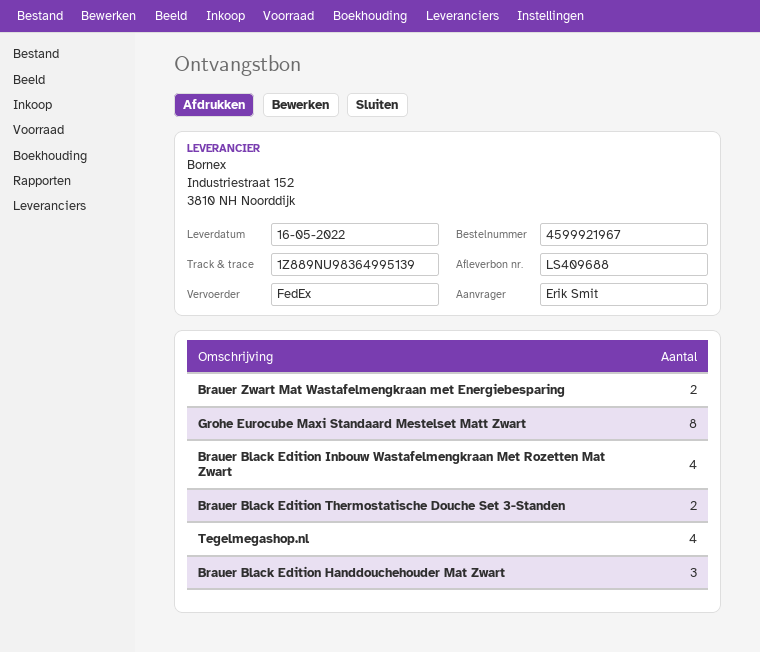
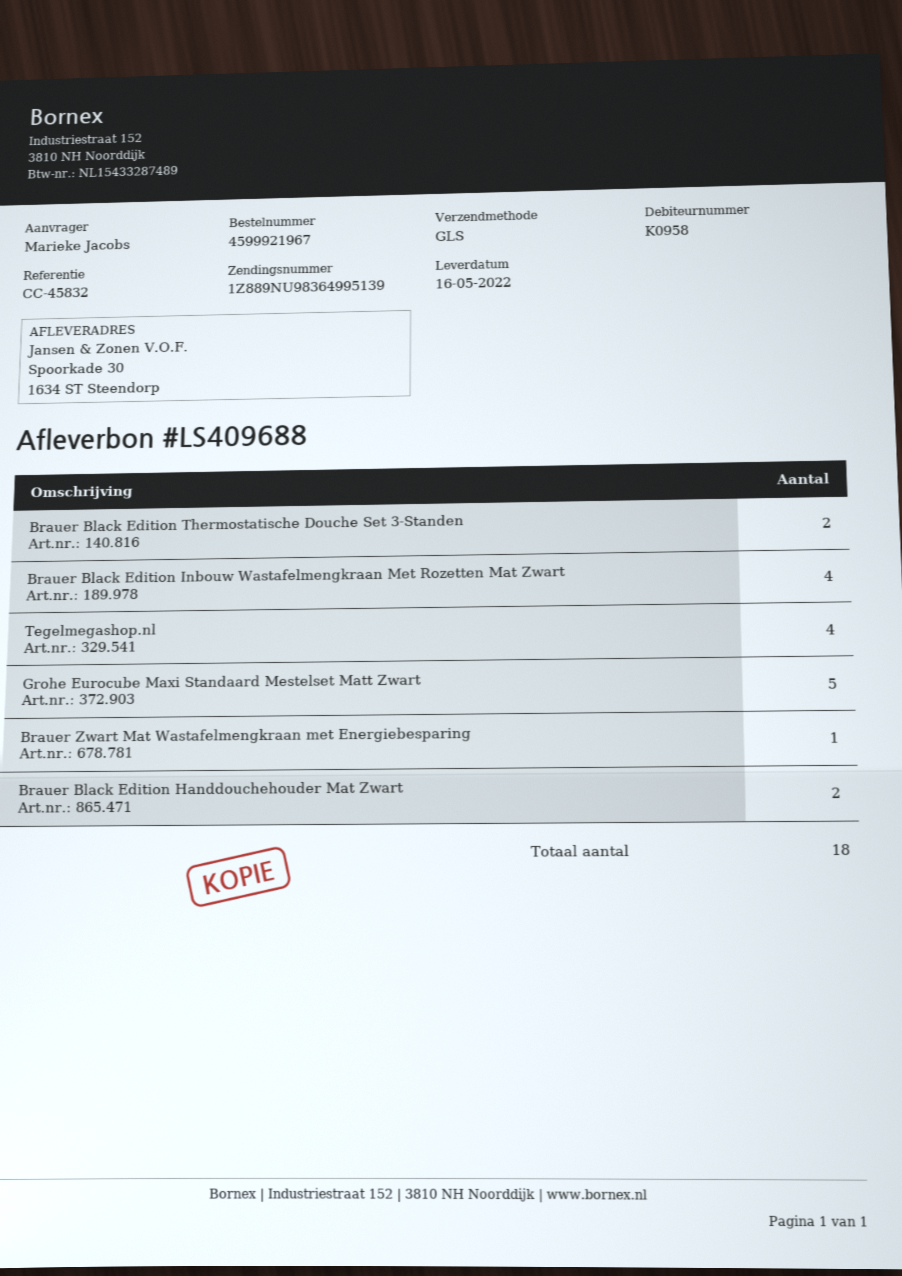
ordered by: Erik Smit -> Marieke Jacobs
shipping method: FedEx -> GLS
Brauer Zwart Mat Wastafelmengkraan met Energiebesparing: 2 -> 1
Grohe Eurocube Maxi Standaard Mestelset Matt Zwart: 8 -> 5
Brauer Black Edition Handdouchehouder Mat Zwart: 3 -> 2

